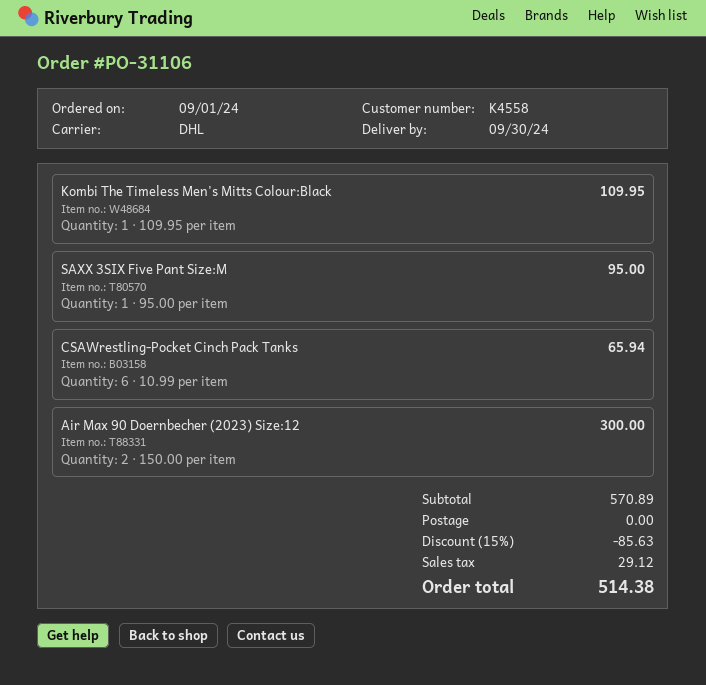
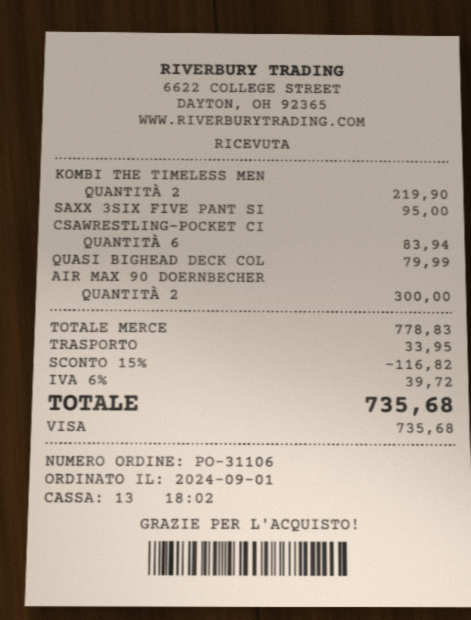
Kombi The Timeless Men's Mitts Colour:Black: 1 for 109.95 -> 2 for 219.90
CSAWrestling-Pocket Cinch Pack Tanks: 6 for 65.94 -> 6 for 83.94
QUASI BIGHEAD DECK COL: none -> 1 for 79.99
subtotal: 570.89 -> 778.83
discount: 15% = 85.63 -> 15% = 116.82
shipping: 0.00 -> 33.95
tax: 29.12 -> 39.72
total: 514.38 -> 735.68

